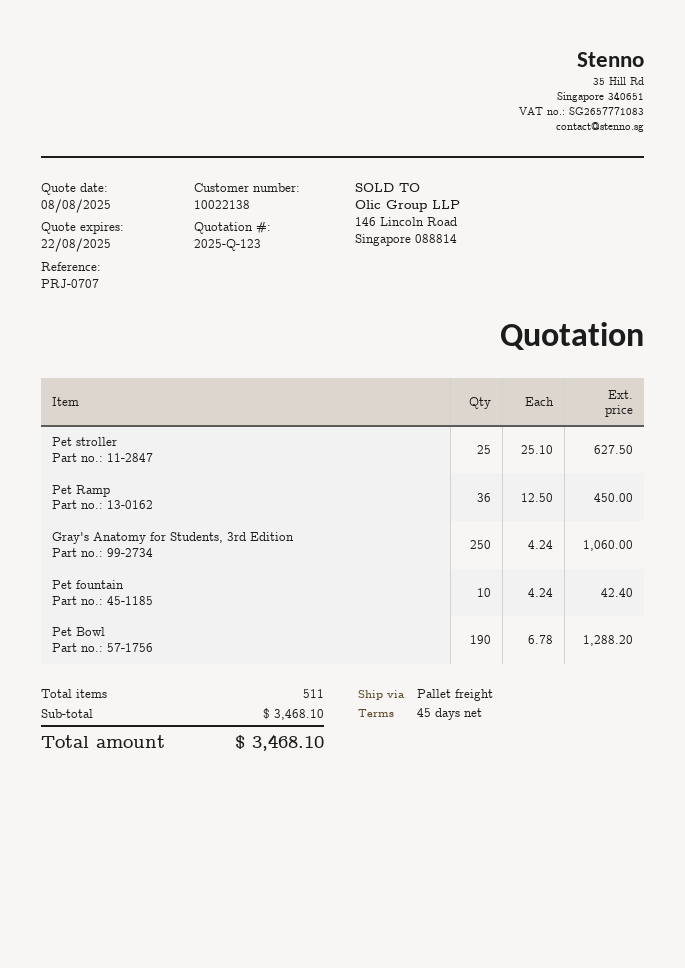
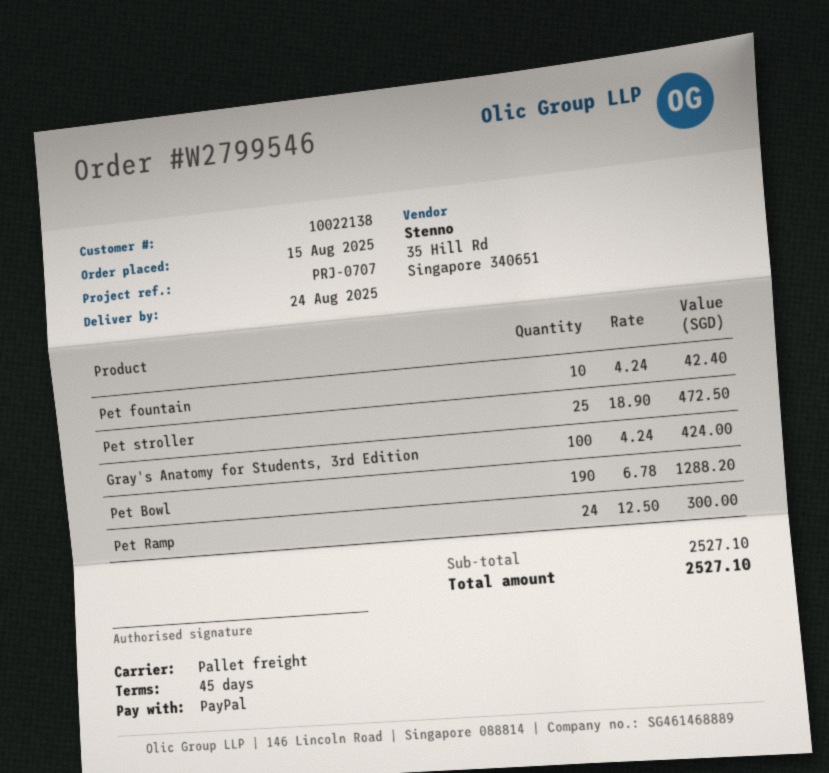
Pet stroller: 25 x 25.10 = 627.50 -> 25 x 18.90 = 472.50
Pet Ramp: 36 x 12.50 = 450.00 -> 24 x 12.50 = 300.00
Gray's Anatomy for Students, 3rd Edition: 250 x 4.24 = 1060.00 -> 100 x 4.24 = 424.00
subtotal: 3468.10 -> 2527.10
total: 3468.10 -> 2527.10

